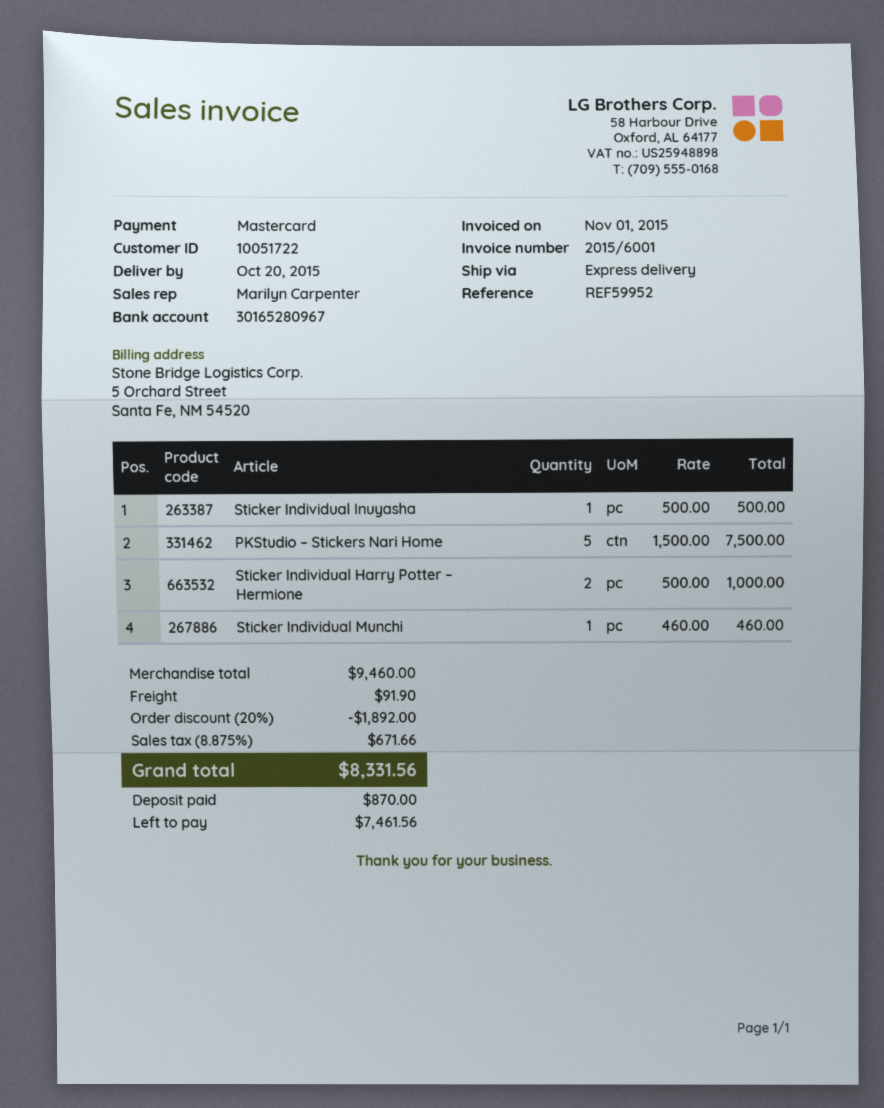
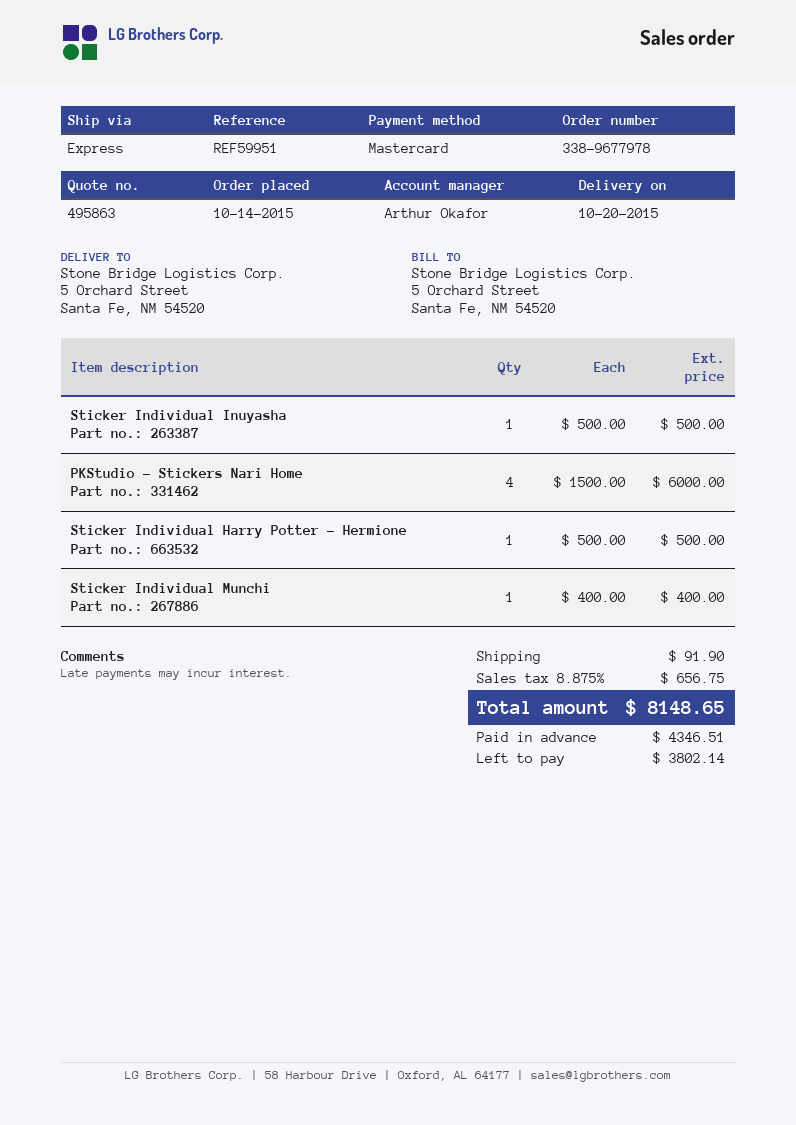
reference: REF59952 -> REF59951
sales rep: Marilyn Carpenter -> Arthur Okafor
PKStudio – Stickers Nari Home: 5 x 1500.00 = 7500.00 -> 4 x 1500.00 = 6000.00
Sticker Individual Harry Potter – Hermione: 2 x 500.00 = 1000.00 -> 1 x 500.00 = 500.00
Sticker Individual Munchi: 1 x 460.00 = 460.00 -> 1 x 400.00 = 400.00
discount: 20% = 1892.00 -> none
tax: 8.875% = 671.66 -> 8.875% = 656.75
total: 8331.56 -> 8148.65
deposit: 870.00 -> 4346.51
balance: 7461.56 -> 3802.14

